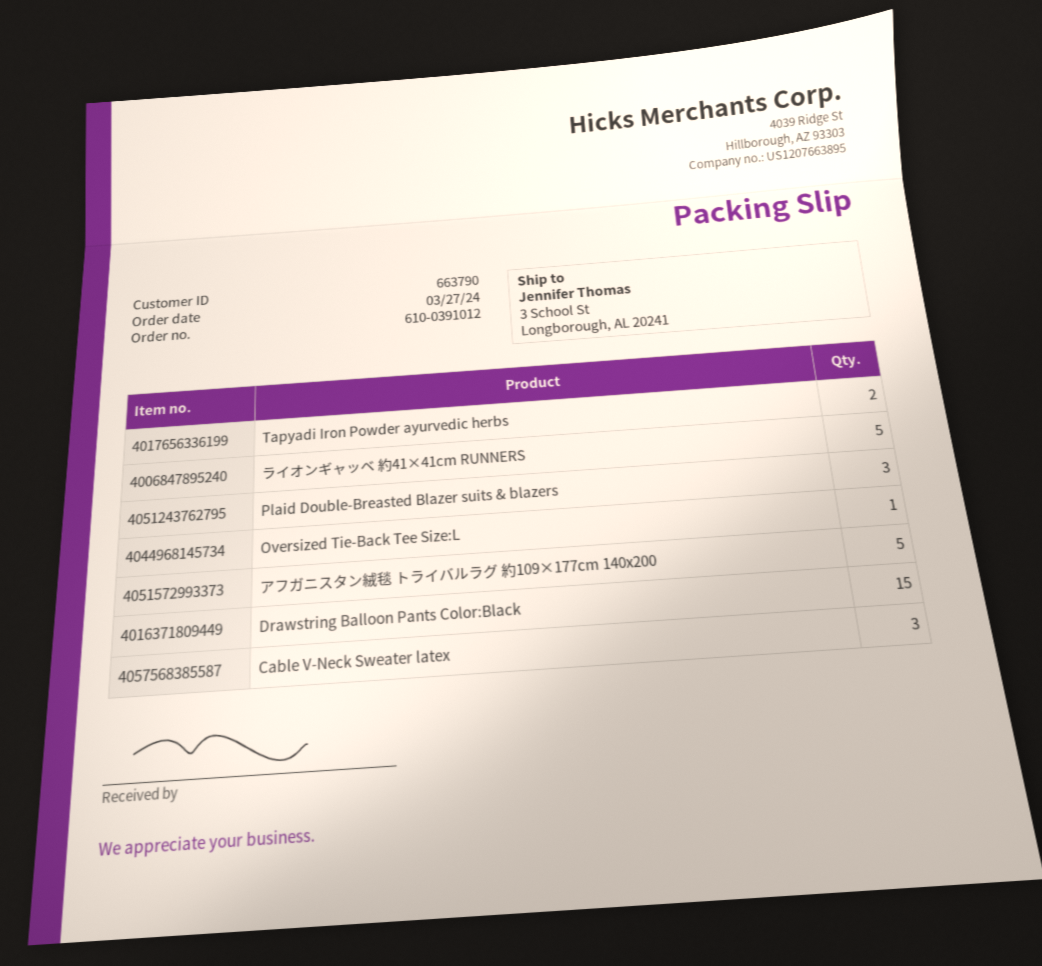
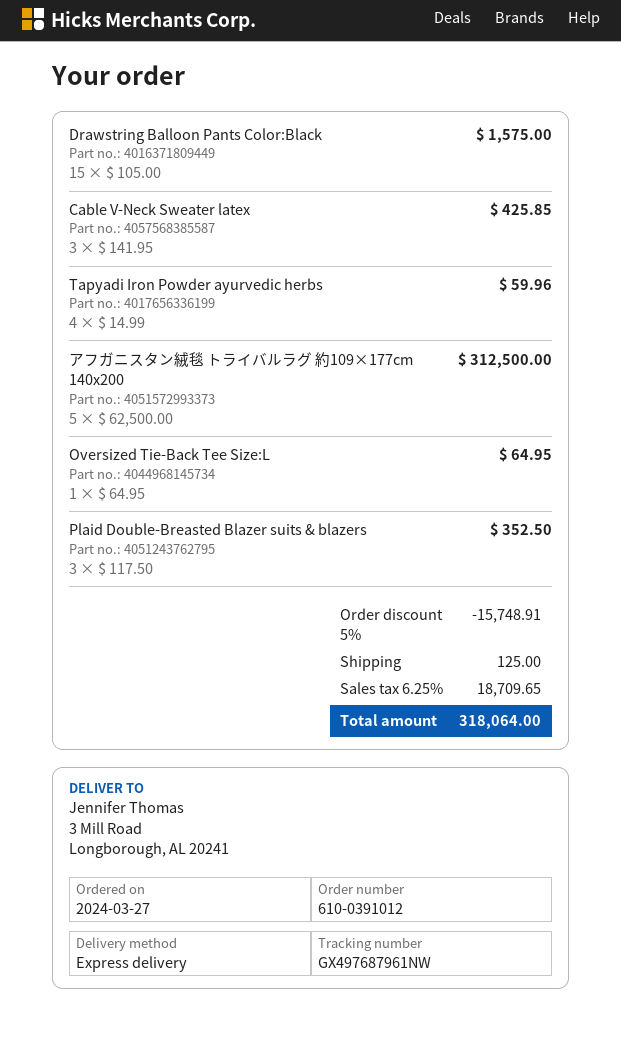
ship to: 3 School St, Longborough, AL 20241 -> 3 Mill Road, Longborough, AL 20241
Tapyadi Iron Powder ayurvedic herbs: 2 -> 4
ライオンギャッベ 約41×41cm RUNNERS: 5 -> none

